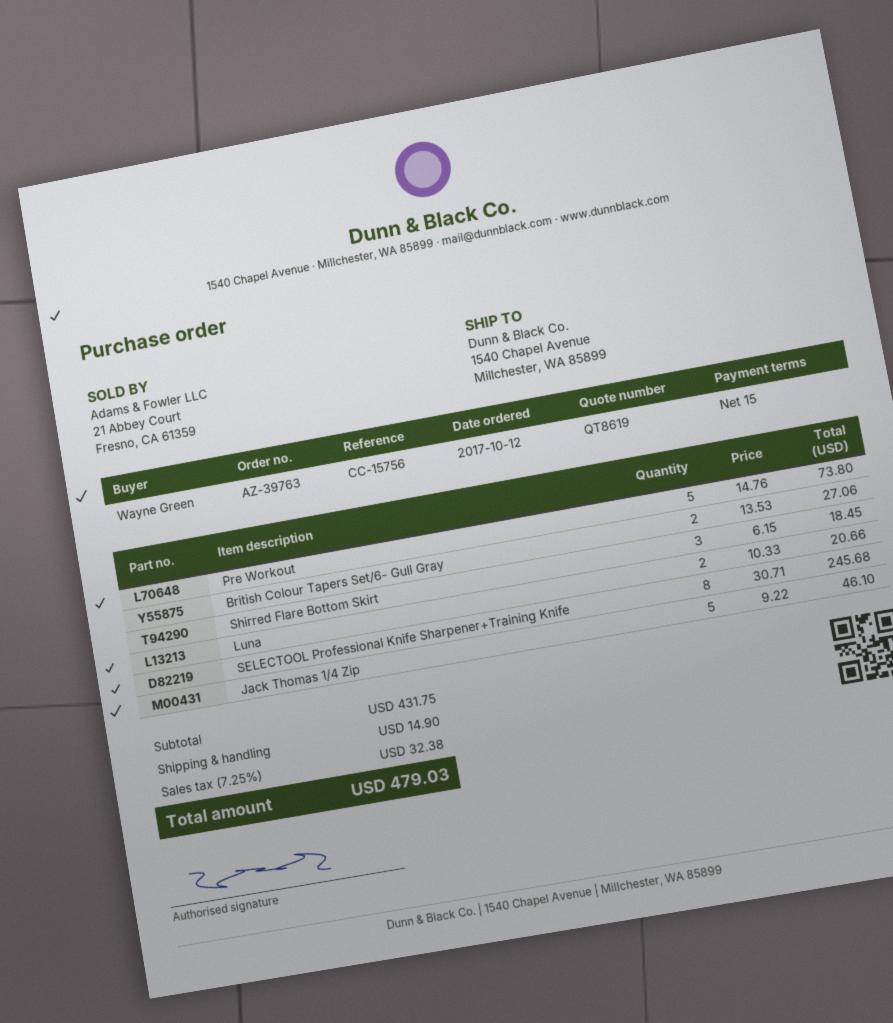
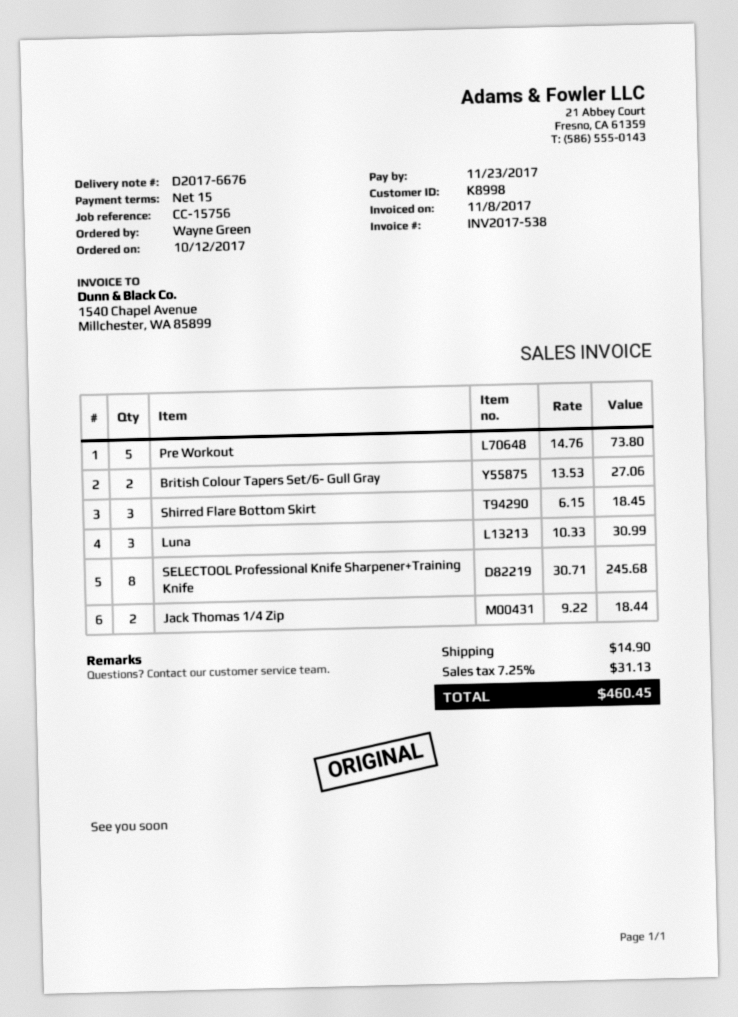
Luna: 2 x 10.33 = 20.66 -> 3 x 10.33 = 30.99
Jack Thomas 1/4 Zip: 5 x 9.22 = 46.10 -> 2 x 9.22 = 18.44
tax: 7.25% = 32.38 -> 7.25% = 31.13
total: 479.03 -> 460.45

